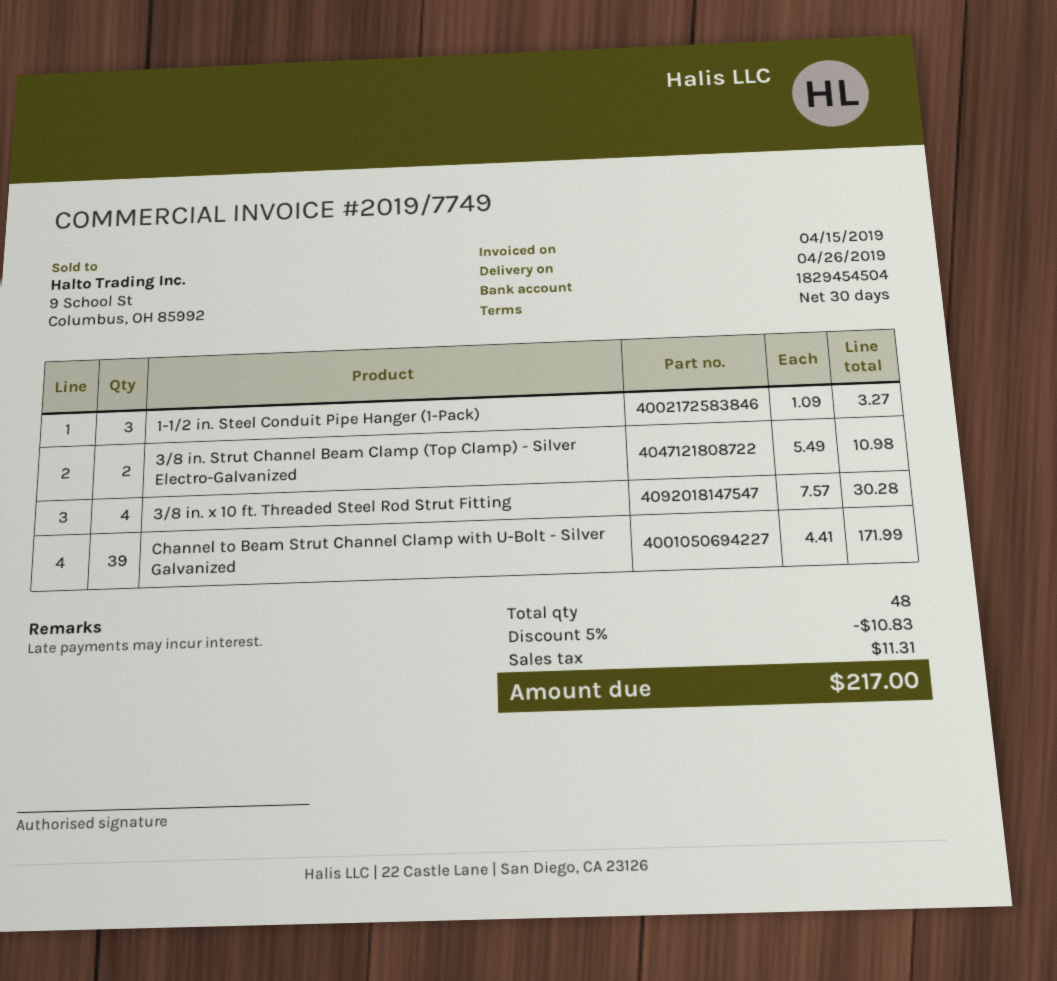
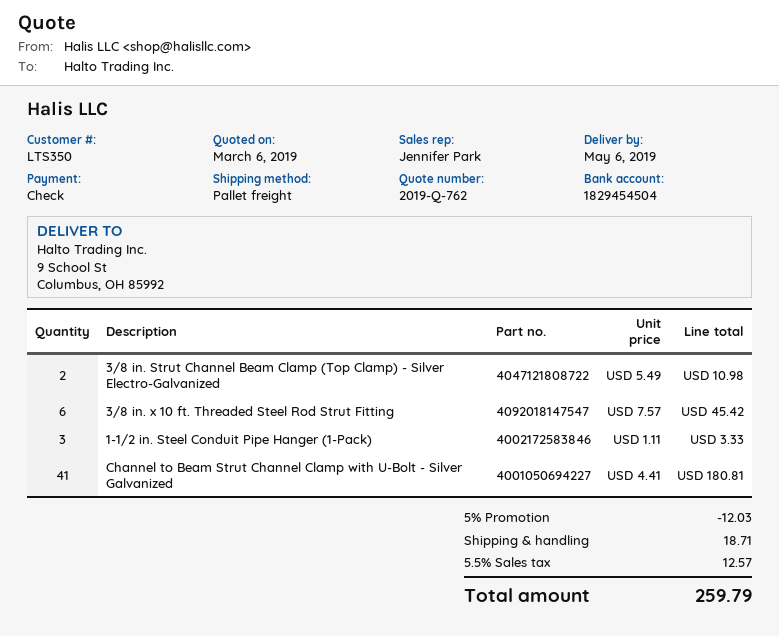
delivery date: 2019-04-26 -> 2019-05-06
1-1/2 in. Steel Conduit Pipe Hanger (1-Pack): 3 x 1.09 = 3.27 -> 3 x 1.11 = 3.33
3/8 in. x 10 ft. Threaded Steel Rod Strut Fitting: 4 x 7.57 = 30.28 -> 6 x 7.57 = 45.42
Channel to Beam Strut Channel Clamp with U-Bolt - Silver Galvanized: 39 x 4.41 = 171.99 -> 41 x 4.41 = 180.81
discount: 5% = 10.83 -> 5% = 12.03
shipping: none -> 18.71
tax: 11.31 -> 12.57
total: 217.00 -> 259.79

